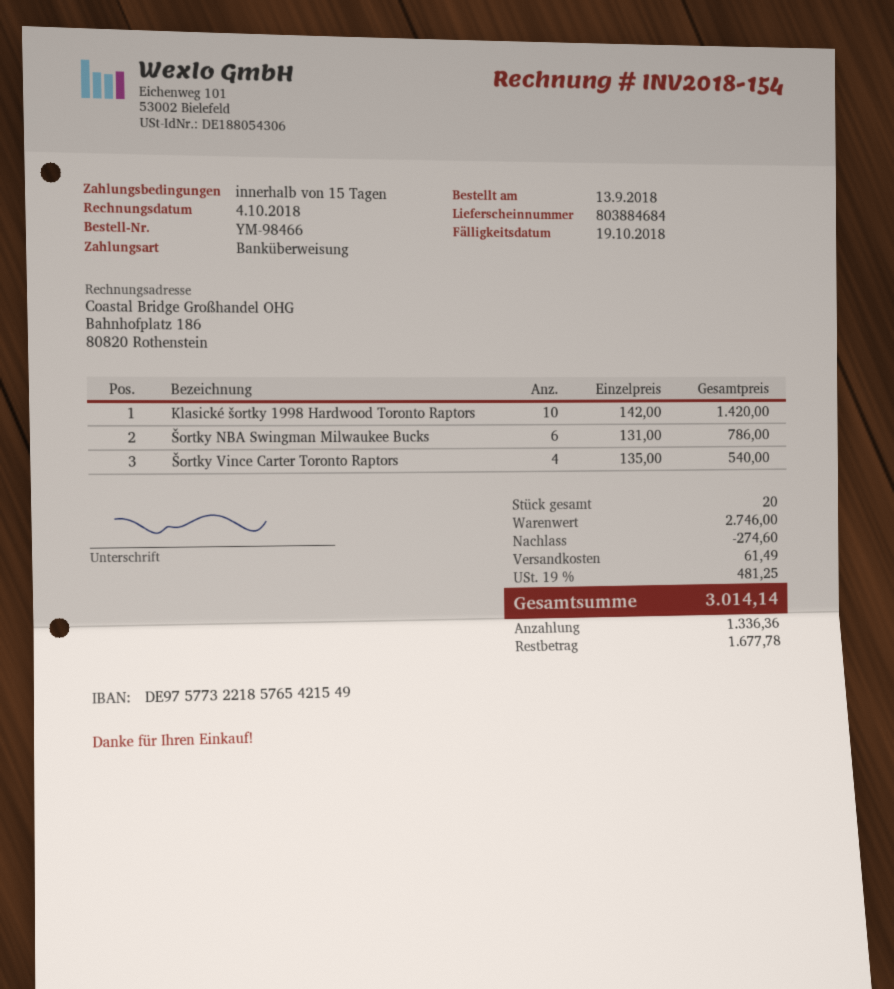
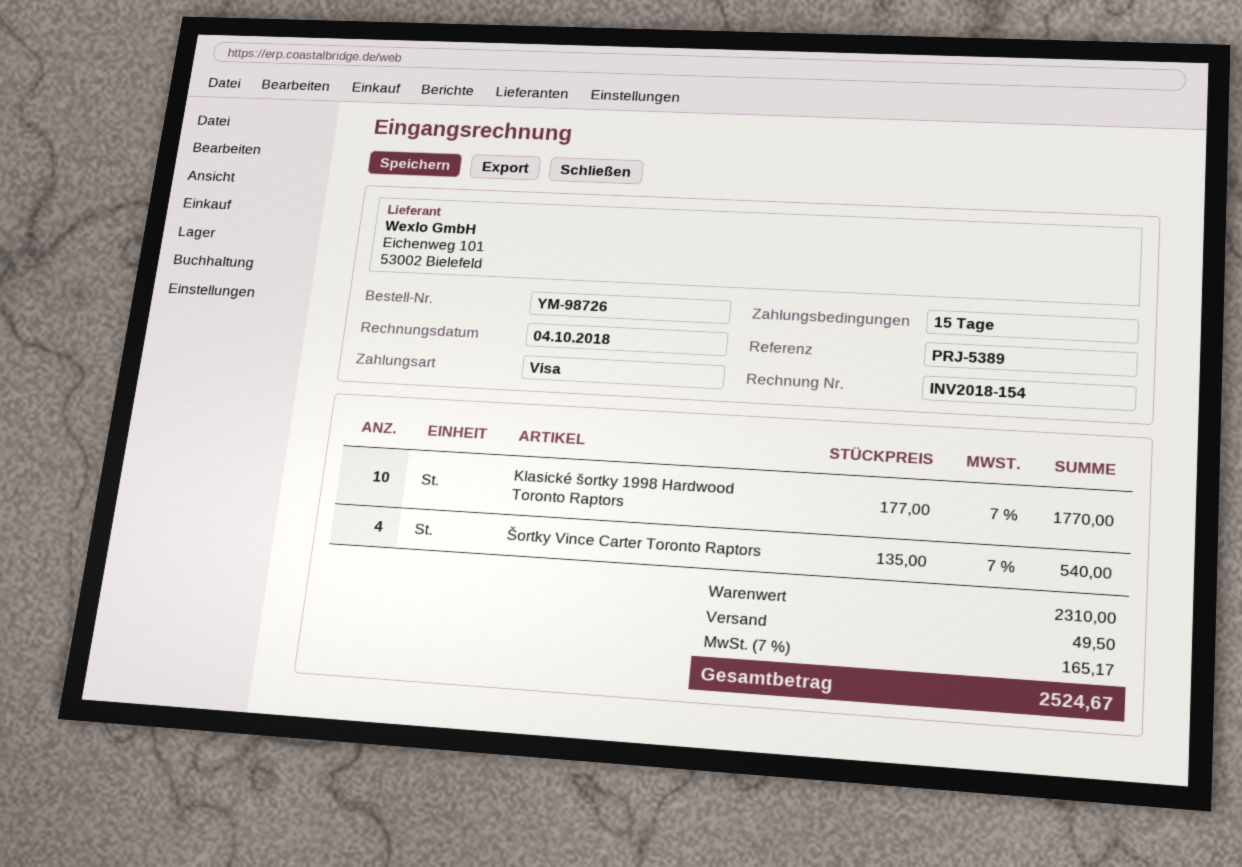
order number: YM-98466 -> YM-98726
payment method: bank transfer -> Visa
Klasické šortky 1998 Hardwood Toronto Raptors: 10 x 142.00 = 1420.00 -> 10 x 177.00 = 1770.00
Šortky NBA Swingman Milwaukee Bucks: 6 x 131.00 = 786.00 -> none
subtotal: 2746.00 -> 2310.00
discount: 274.60 -> none
shipping: 61.49 -> 49.50
tax: 19% = 481.25 -> 7% = 165.17
total: 3014.14 -> 2524.67

